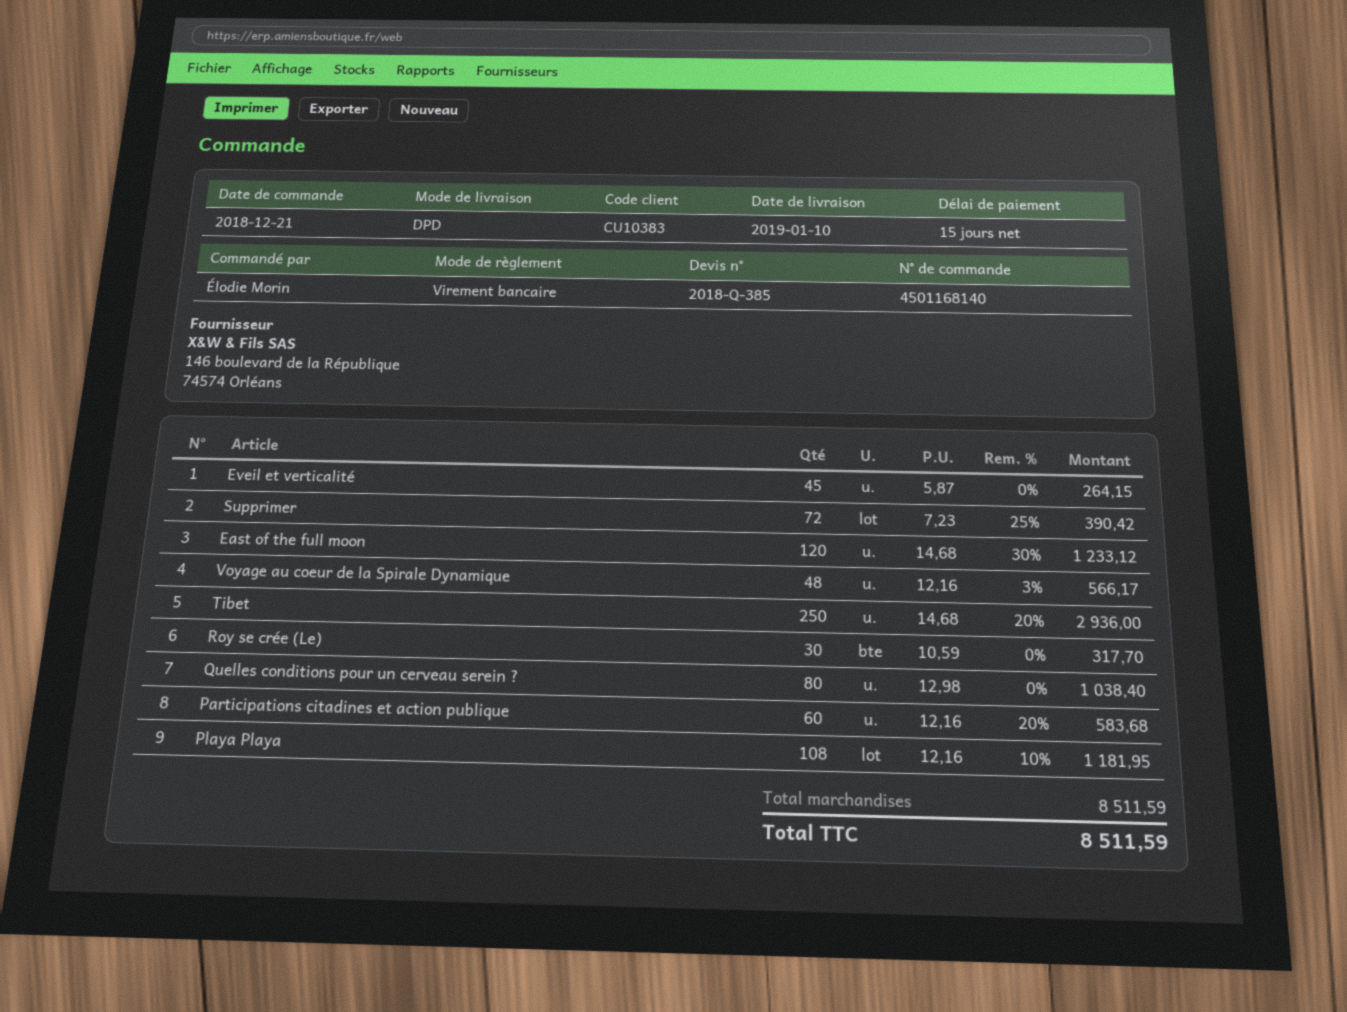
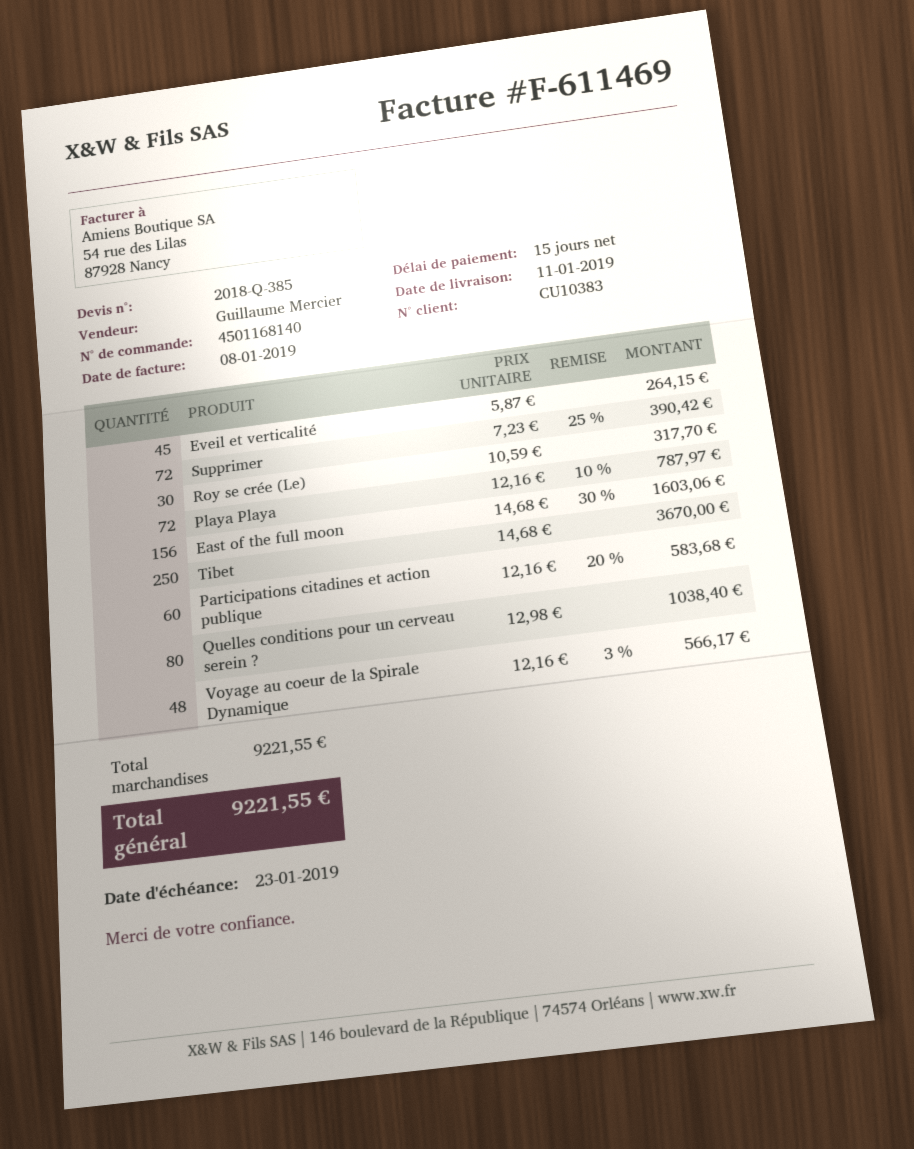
delivery date: 2019-01-10 -> 2019-01-11
East of the full moon: 120 x 14.68 - 30% = 1233.12 -> 156 x 14.68 - 30% = 1603.06
Tibet: 250 x 14.68 - 20% = 2936.00 -> 250 x 14.68 = 3670.00
Playa Playa: 108 x 12.16 - 10% = 1181.95 -> 72 x 12.16 - 10% = 787.97
subtotal: 8511.59 -> 9221.55
total: 8511.59 -> 9221.55

